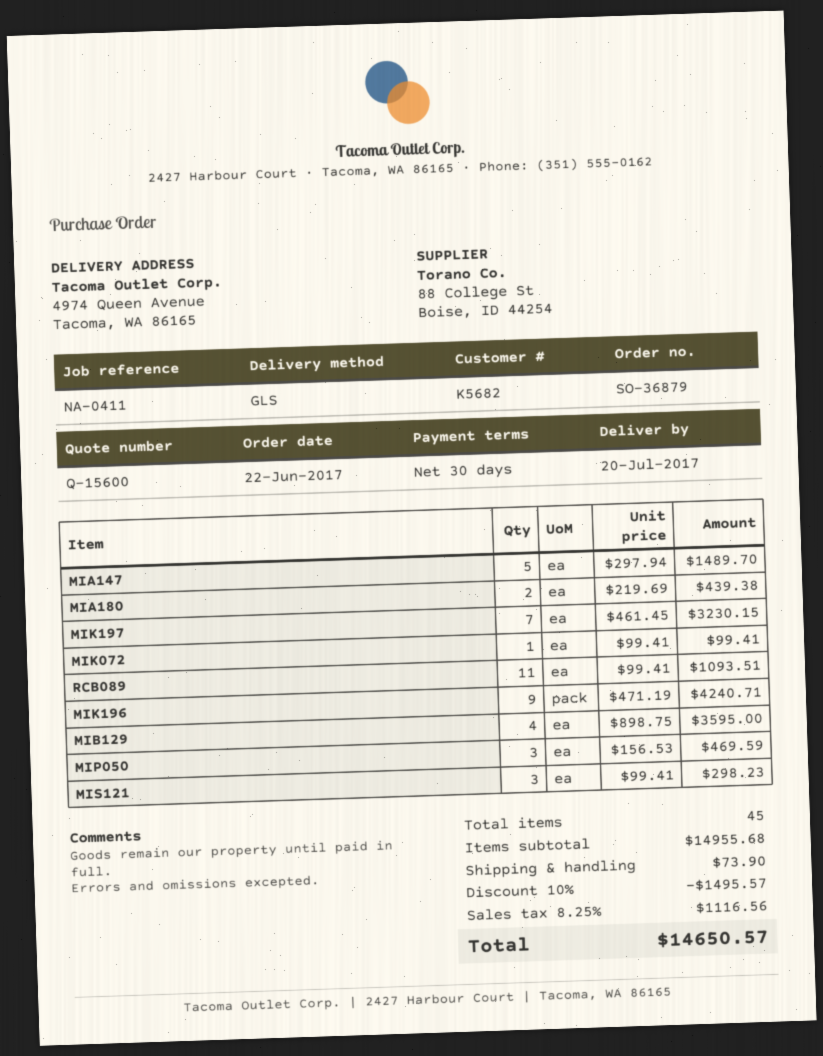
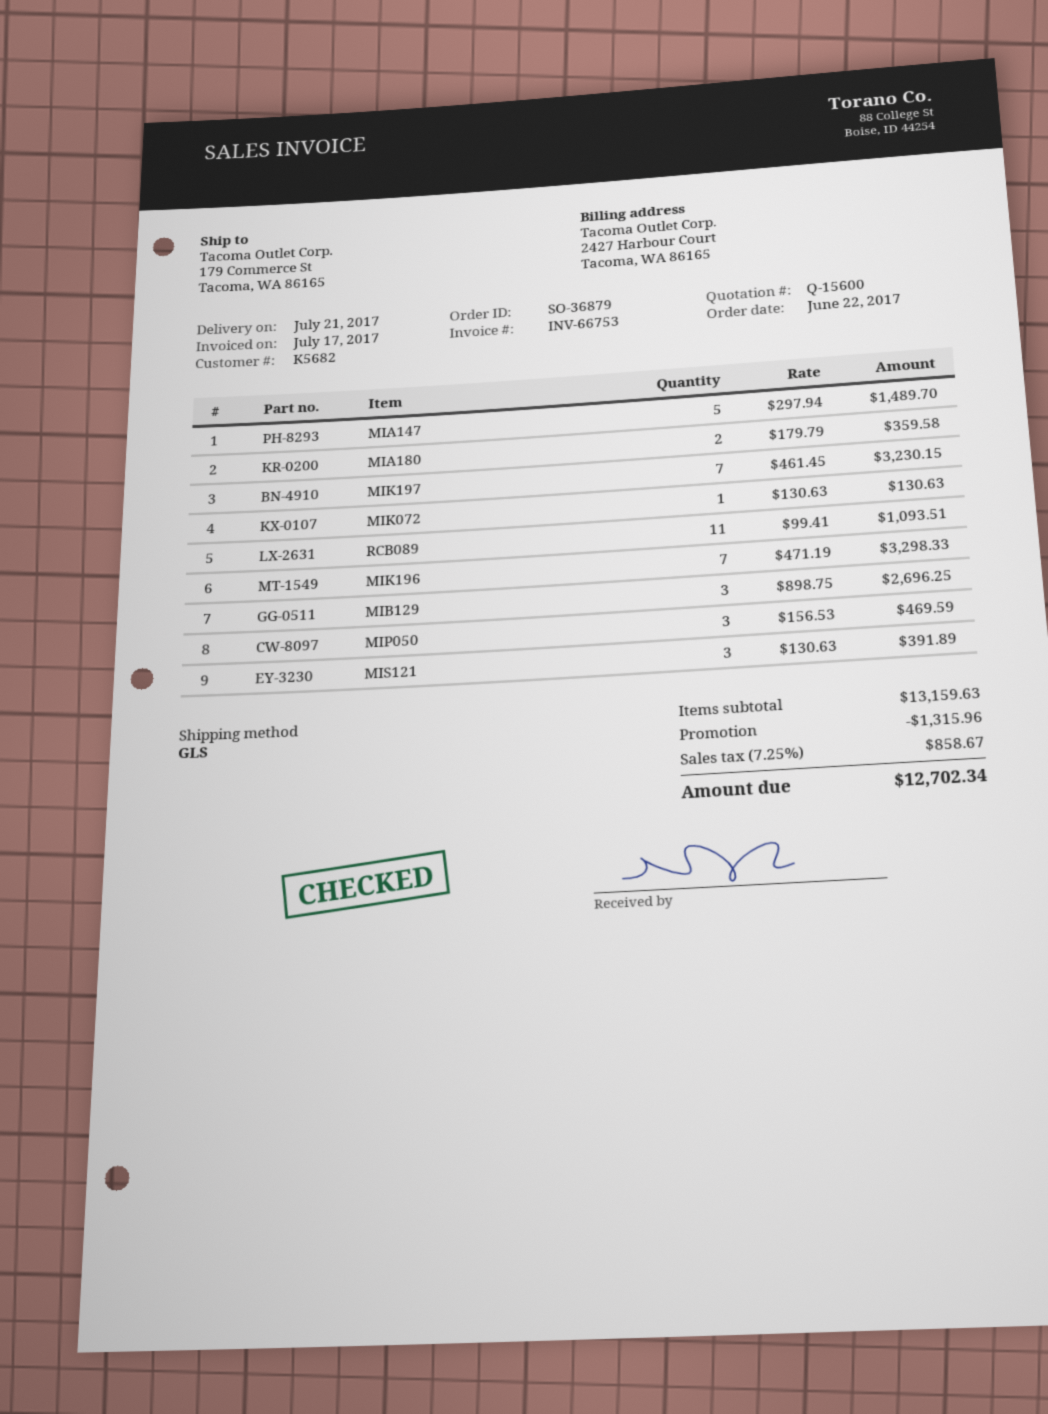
delivery date: 2017-07-20 -> 2017-07-21
ship to: 4974 Queen Avenue, Tacoma, WA 86165 -> 179 Commerce St, Tacoma, WA 86165
MIA180: 2 x 219.69 = 439.38 -> 2 x 179.79 = 359.58
MIK072: 1 x 99.41 = 99.41 -> 1 x 130.63 = 130.63
MIK196: 9 x 471.19 = 4240.71 -> 7 x 471.19 = 3298.33
MIB129: 4 x 898.75 = 3595.00 -> 3 x 898.75 = 2696.25
MIS121: 3 x 99.41 = 298.23 -> 3 x 130.63 = 391.89
subtotal: 14955.68 -> 13159.63
discount: 1495.57 -> 1315.96
shipping: 73.90 -> none
tax: 8.25% = 1116.56 -> 7.25% = 858.67
total: 14650.57 -> 12702.34

